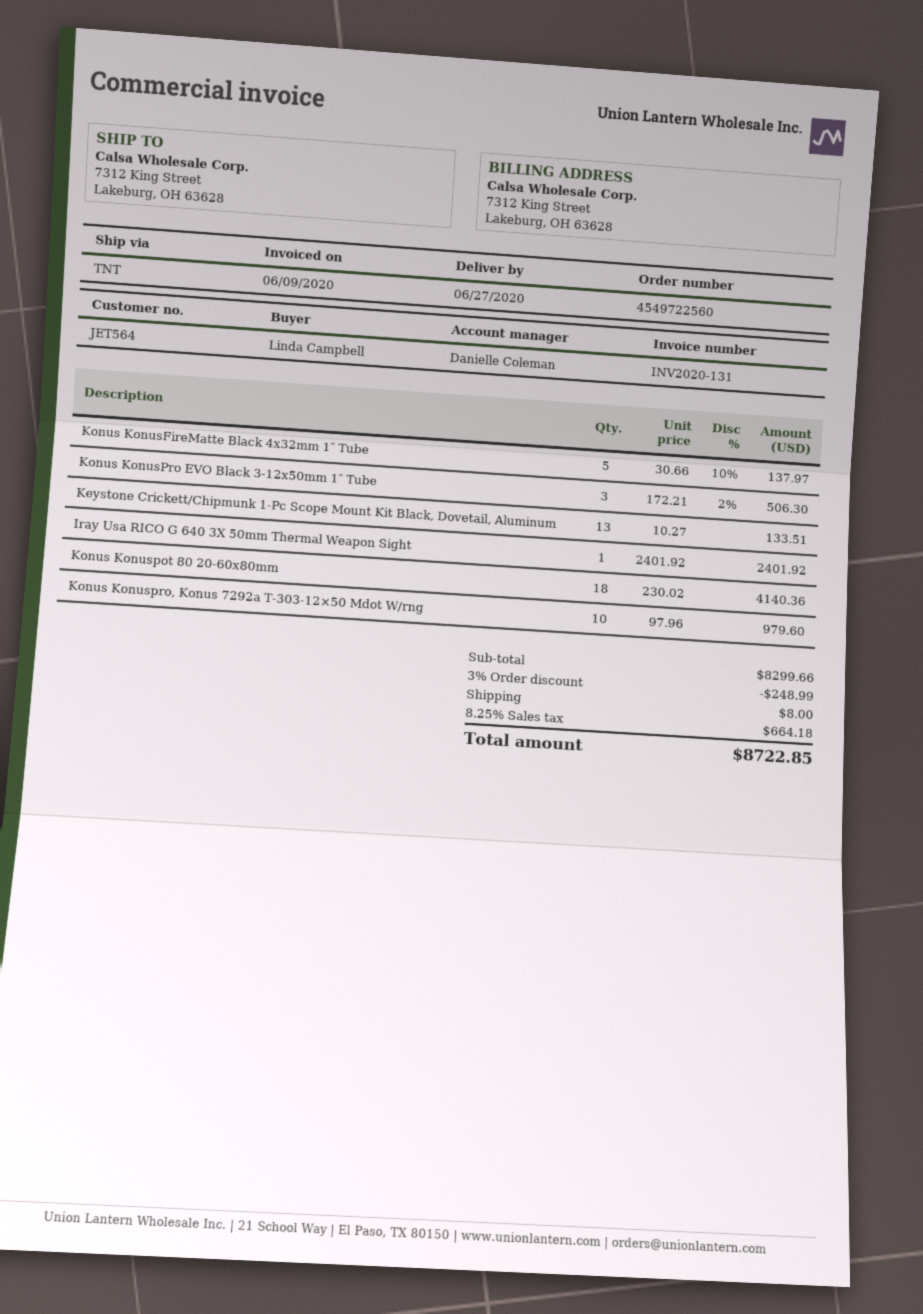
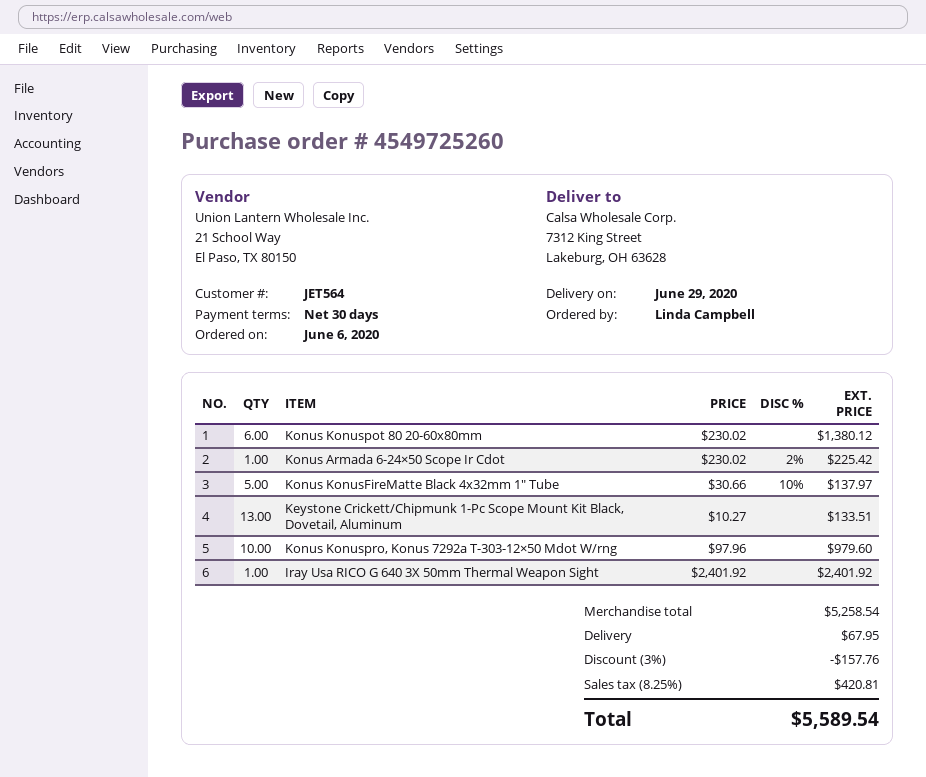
order number: 4549722560 -> 4549725260
delivery date: 2020-06-27 -> 2020-06-29
Konus KonusPro EVO Black 3-12x50mm 1″ Tube: 3 x 172.21 - 2% = 506.30 -> none
Konus Konuspot 80 20-60x80mm: 18 x 230.02 = 4140.36 -> 6 x 230.02 = 1380.12
Konus Armada 6-24×50 Scope Ir Cdot: none -> 1 x 230.02 - 2% = 225.42
subtotal: 8299.66 -> 5258.54
discount: 3% = 248.99 -> 3% = 157.76
shipping: 8.00 -> 67.95
tax: 8.25% = 664.18 -> 8.25% = 420.81
total: 8722.85 -> 5589.54

